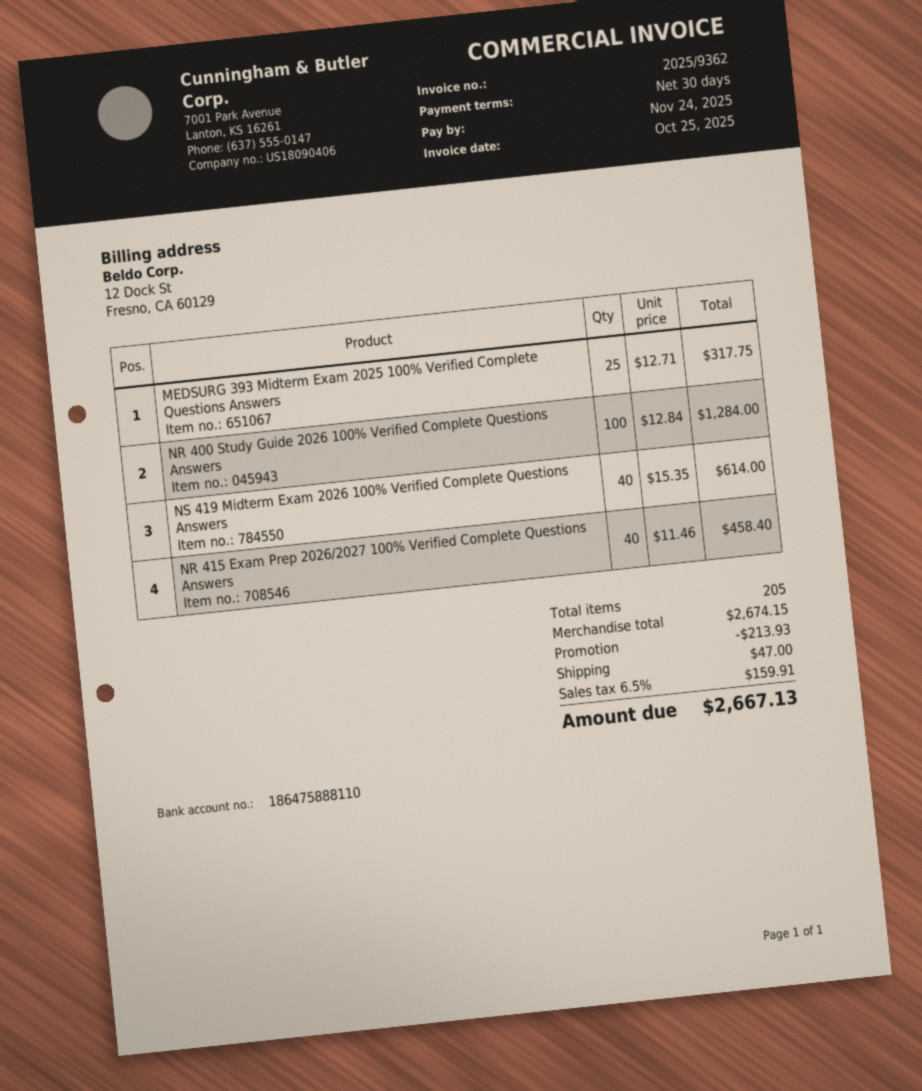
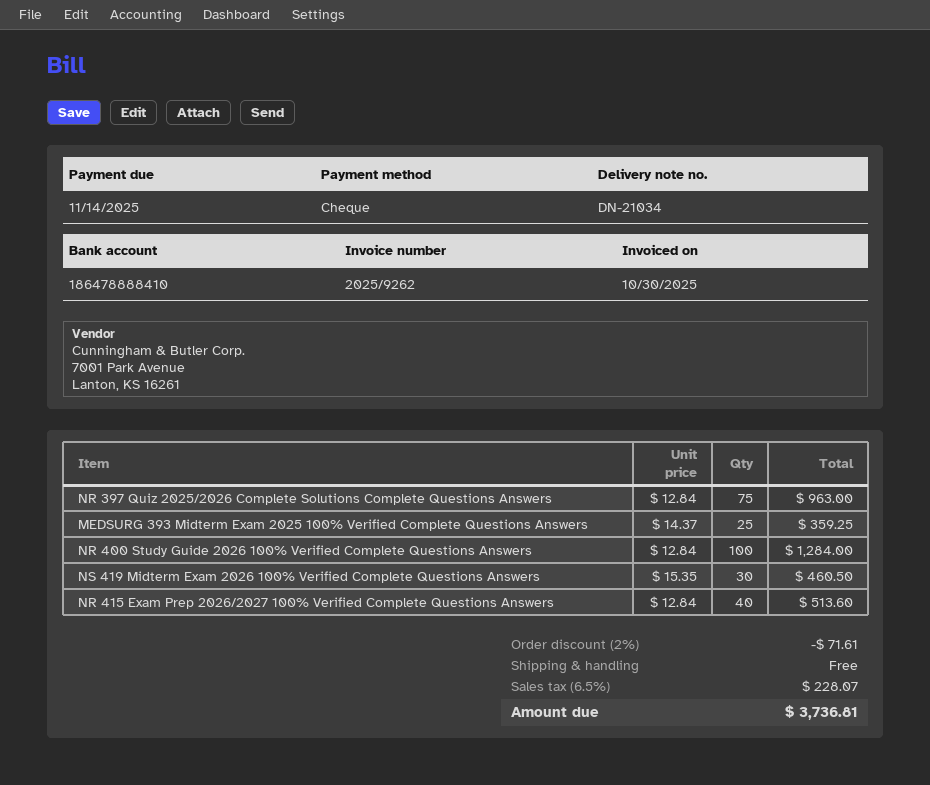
invoice number: 2025/9362 -> 2025/9262
invoice date: 2025-10-25 -> 2025-10-30
due date: 2025-11-24 -> 2025-11-14
bank account: 186475888110 -> 186478888410
MEDSURG 393 Midterm Exam 2025 100% Verified Complete Questions Answers: 25 x 12.71 = 317.75 -> 25 x 14.37 = 359.25
NS 419 Midterm Exam 2026 100% Verified Complete Questions Answers: 40 x 15.35 = 614.00 -> 30 x 15.35 = 460.50
NR 415 Exam Prep 2026/2027 100% Verified Complete Questions Answers: 40 x 11.46 = 458.40 -> 40 x 12.84 = 513.60
NR 397 Quiz 2025/2026 Complete Solutions Complete Questions Answers: none -> 75 x 12.84 = 963.00
discount: 213.93 -> 71.61
shipping: 47.00 -> 0.00
tax: 6.5% = 159.91 -> 6.5% = 228.07
total: 2667.13 -> 3736.81

